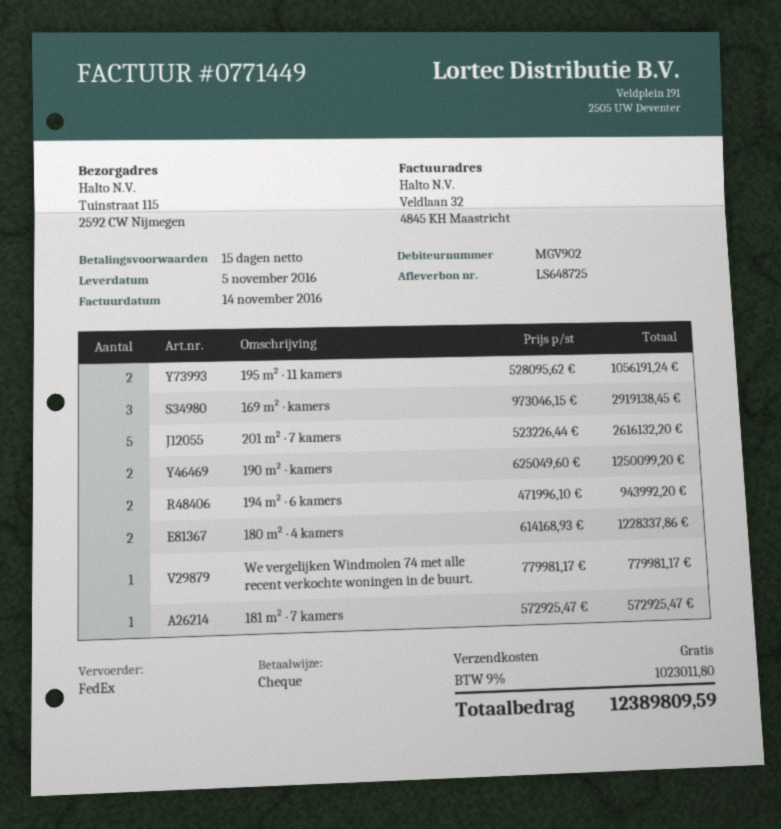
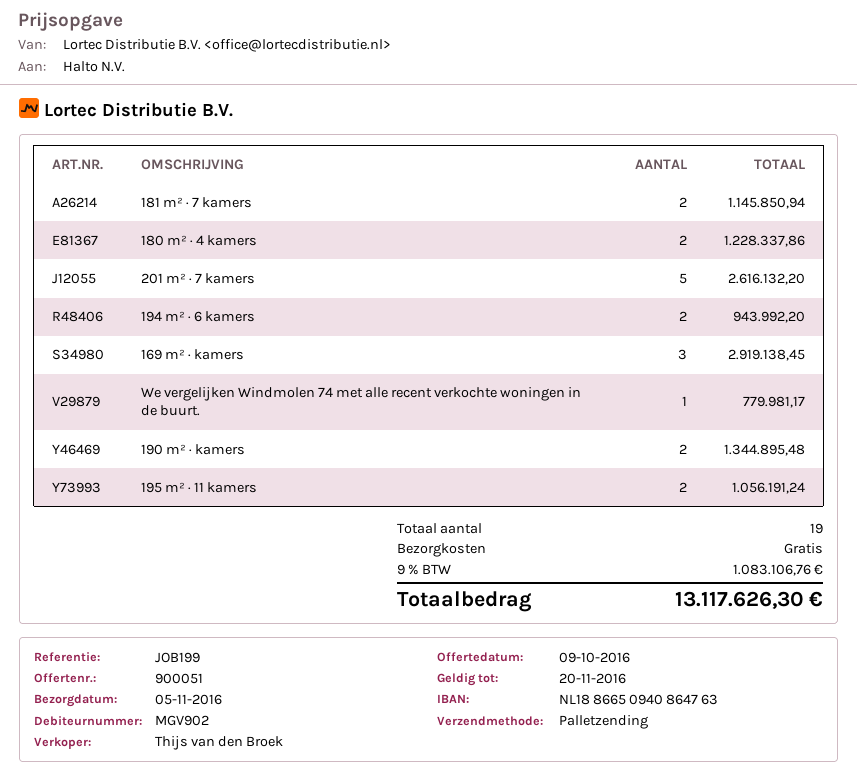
shipping method: FedEx -> pallet freight
190 m² · kamers: 2 for 1250099.20 -> 2 for 1344895.48
181 m² · 7 kamers: 1 for 572925.47 -> 2 for 1145850.94
tax: 9% = 1023011.80 -> 9% = 1083106.76
total: 12389809.59 -> 13117626.30

